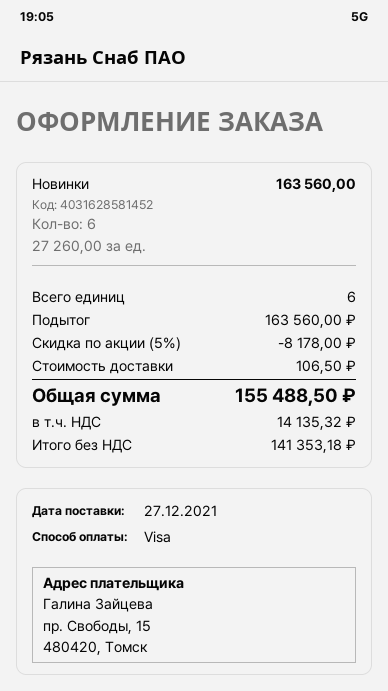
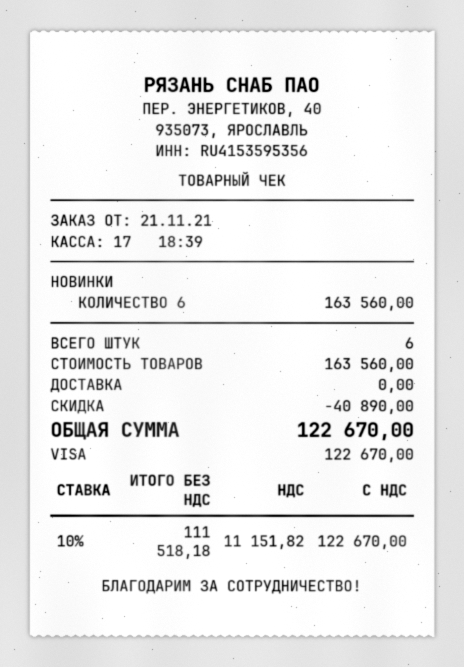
discount: 8178.00 -> 40890.00
shipping: 106.50 -> 0.00
net: 141353.18 -> 111518.18
tax: 14135.32 -> 11151.82
total: 155488.50 -> 122670.00

